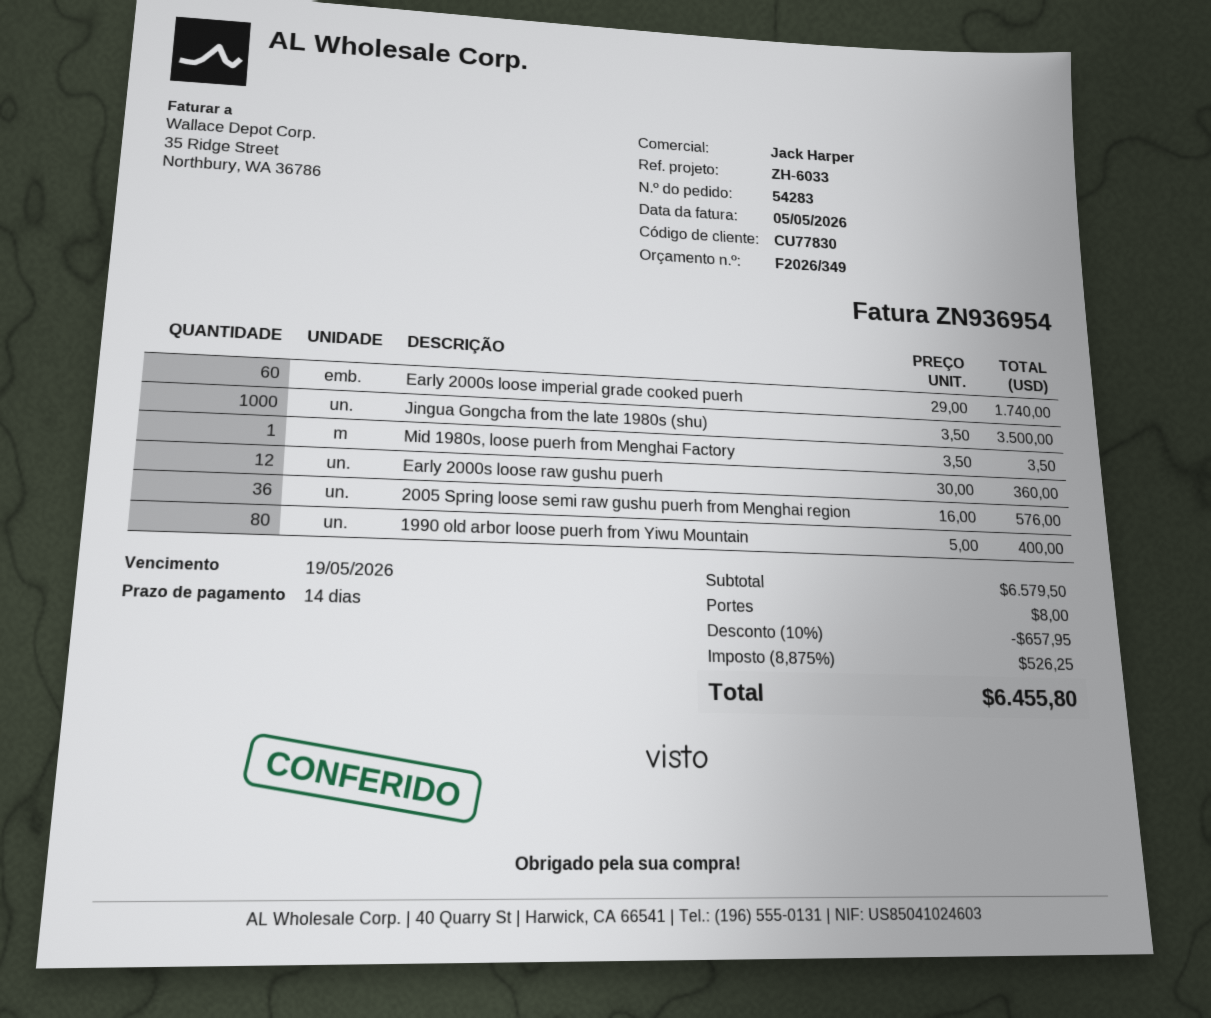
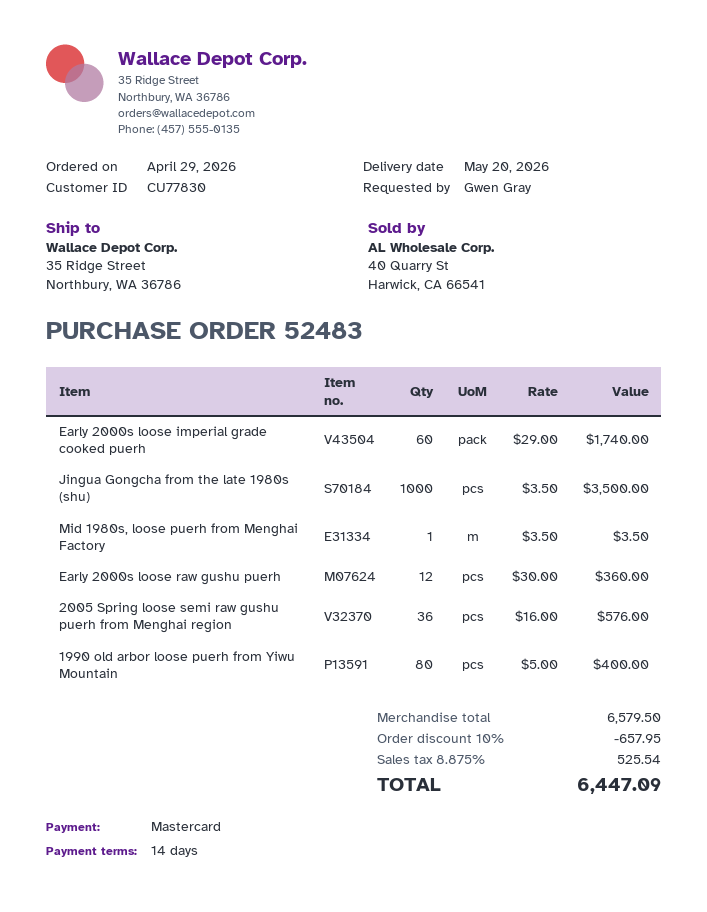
order number: 54283 -> 52483
shipping: 8.00 -> none
tax: 8.875% = 526.25 -> 8.875% = 525.54
total: 6455.80 -> 6447.09

